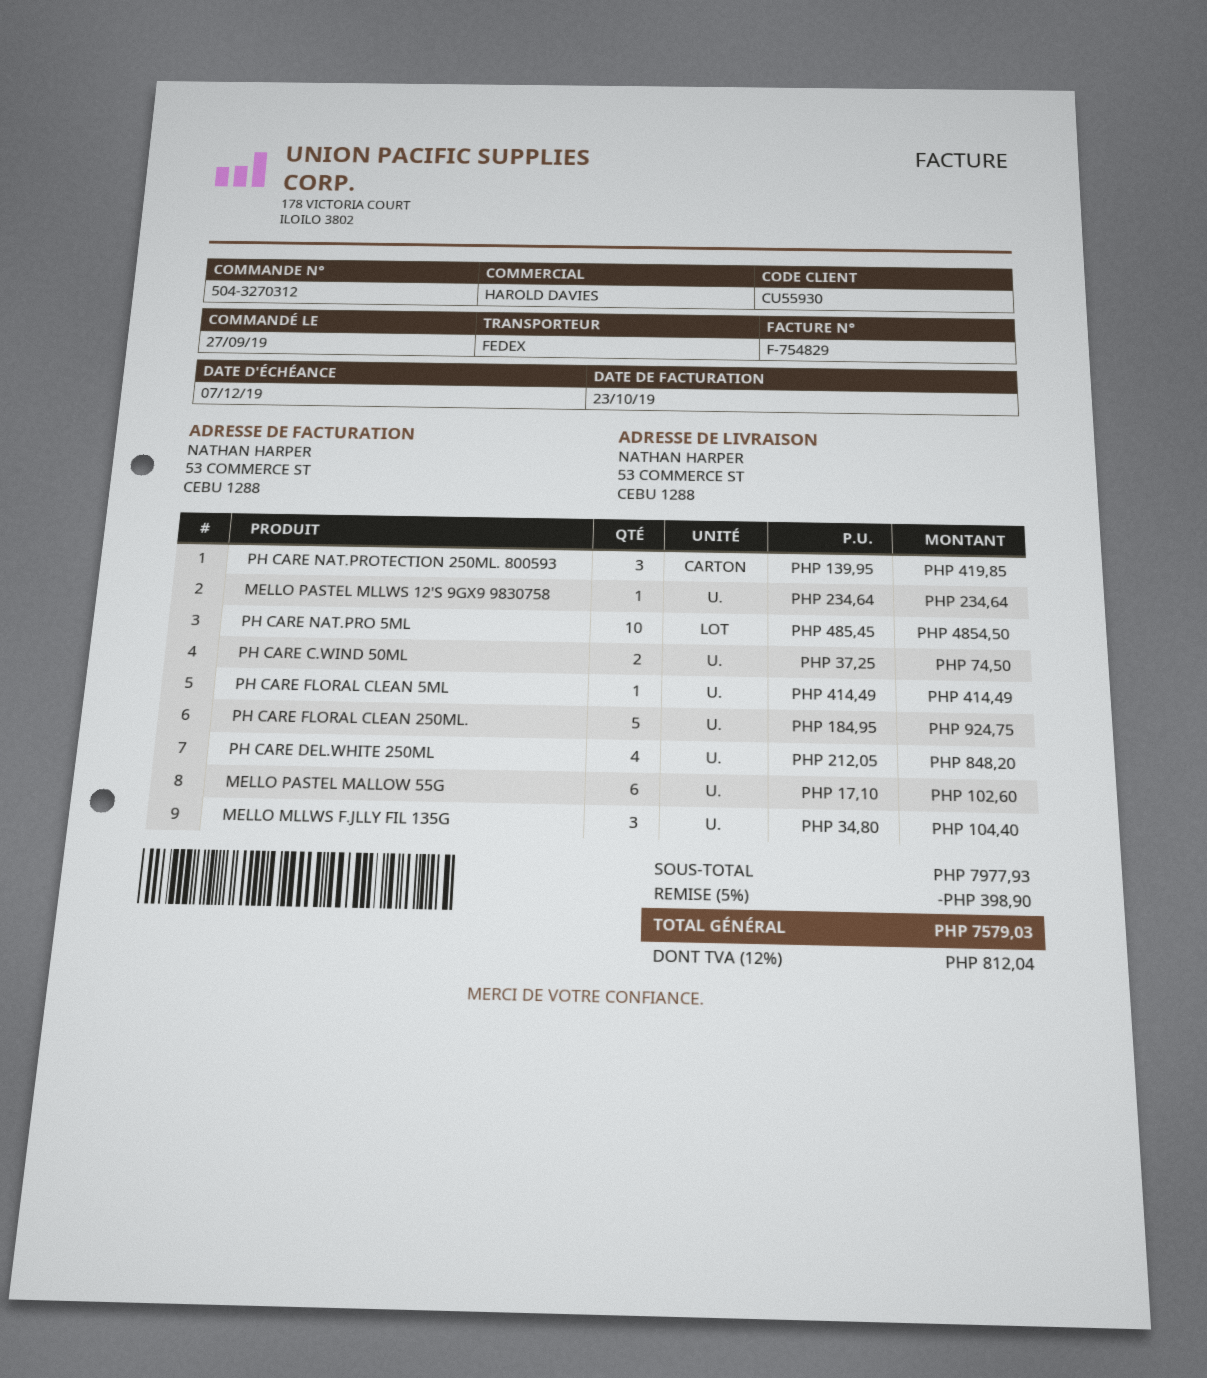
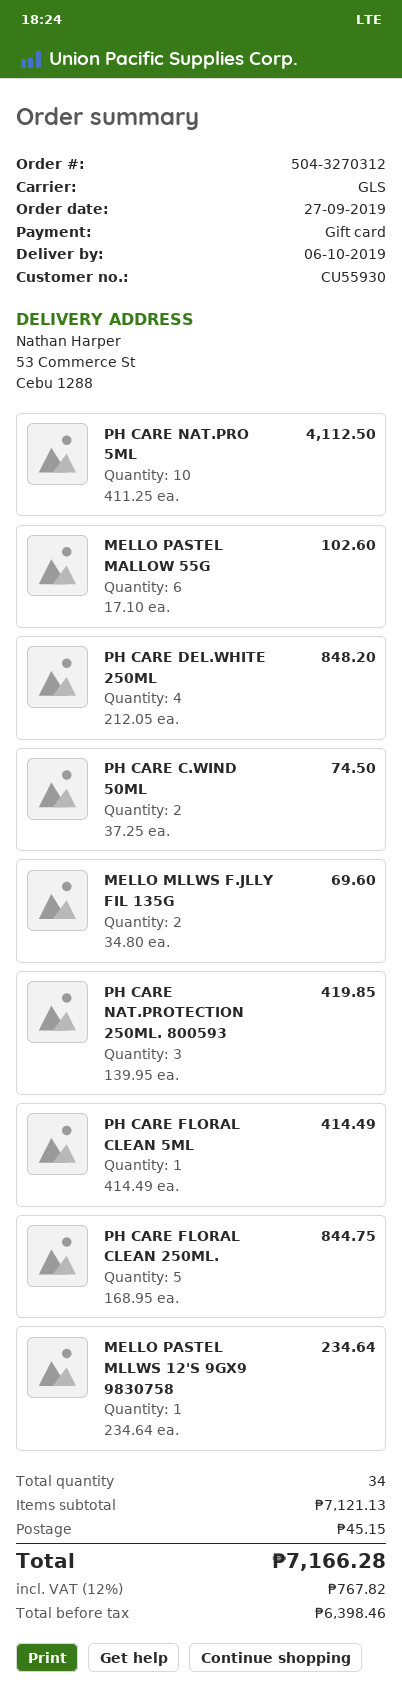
shipping method: FedEx -> GLS
PH CARE NAT.PRO 5ML: 10 x 485.45 = 4854.50 -> 10 x 411.25 = 4112.50
PH CARE FLORAL CLEAN 250ML.: 5 x 184.95 = 924.75 -> 5 x 168.95 = 844.75
MELLO MLLWS F.JLLY FIL 135G: 3 x 34.80 = 104.40 -> 2 x 34.80 = 69.60
subtotal: 7977.93 -> 7121.13
discount: 5% = 398.90 -> none
shipping: none -> 45.15
tax: 12% = 812.04 -> 12% = 767.82
total: 7579.03 -> 7166.28

